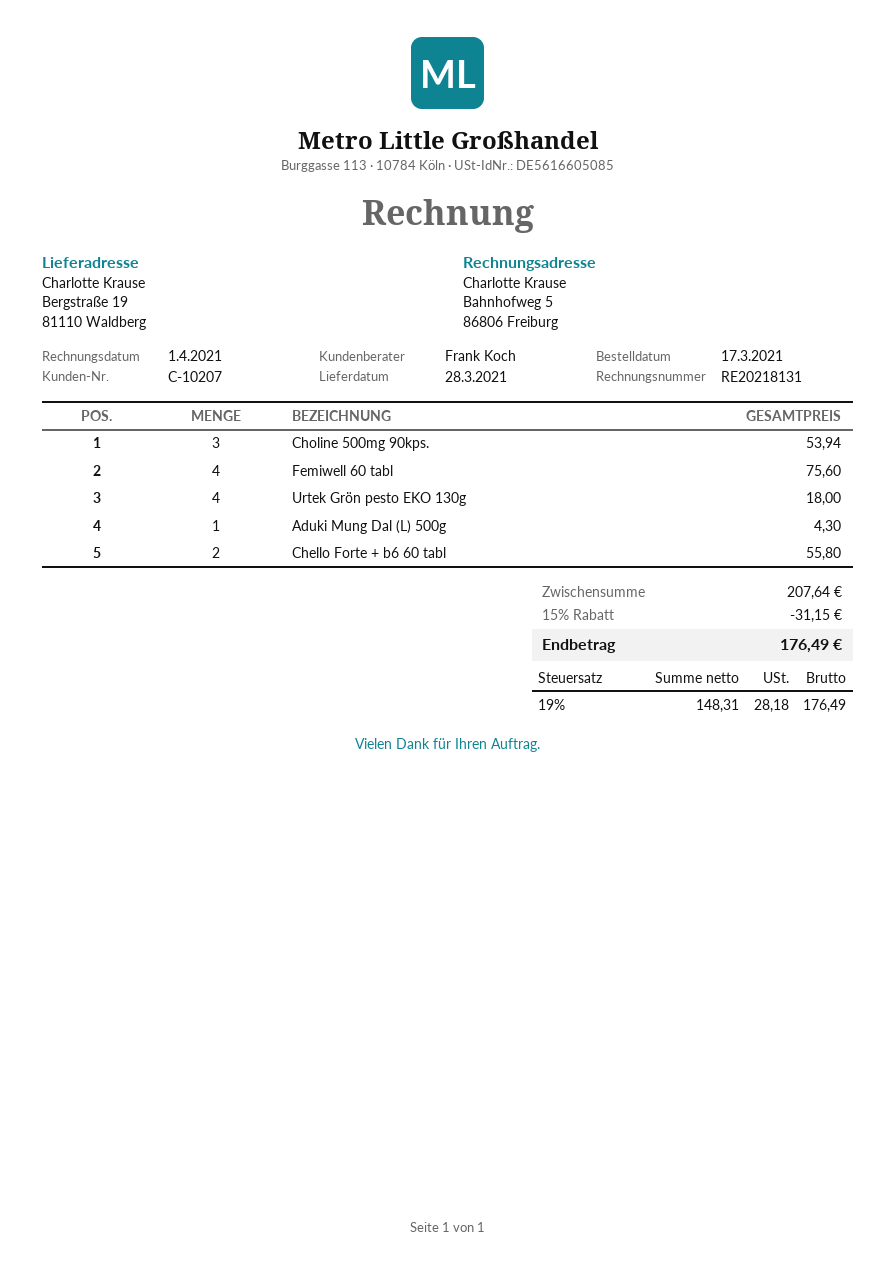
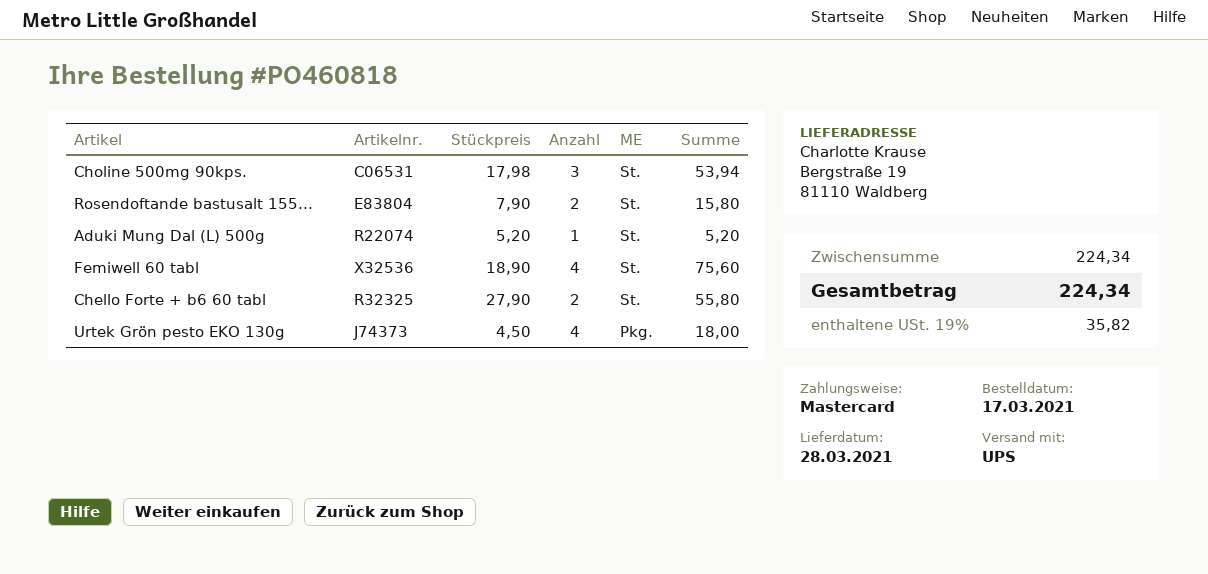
Aduki Mung Dal (L) 500g: 1 for 4.30 -> 1 for 5.20
Rosendoftande bastusalt 155...: none -> 2 for 15.80
subtotal: 207.64 -> 224.34
discount: 15% = 31.15 -> none
tax: 19% = 28.18 -> 19% = 35.82
total: 176.49 -> 224.34

